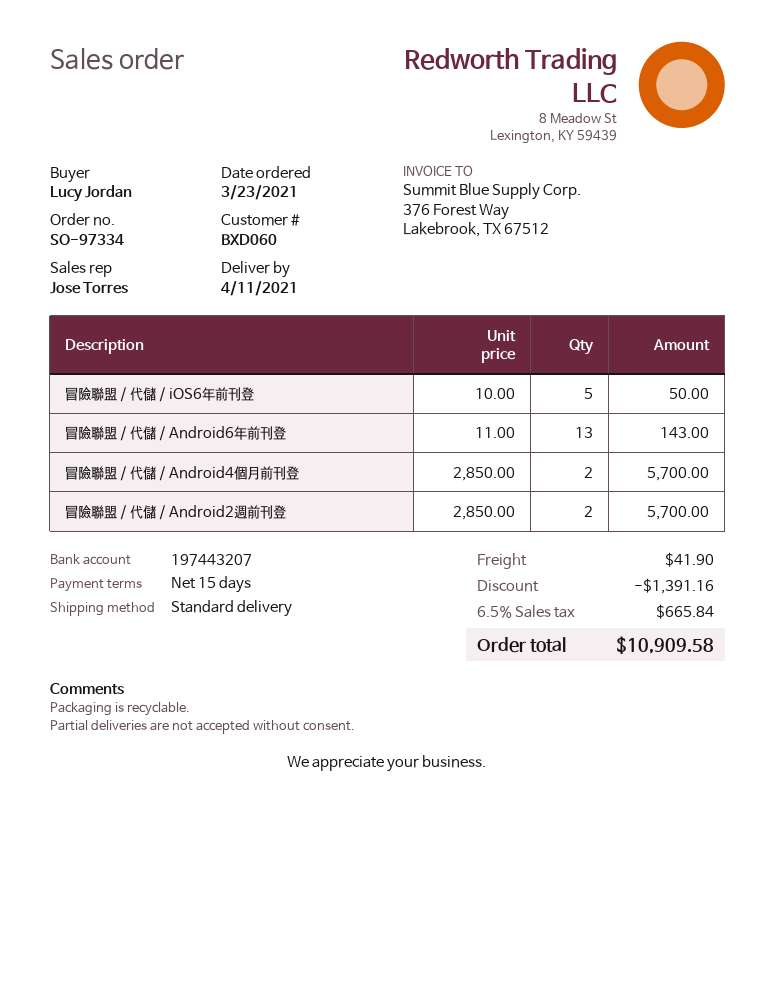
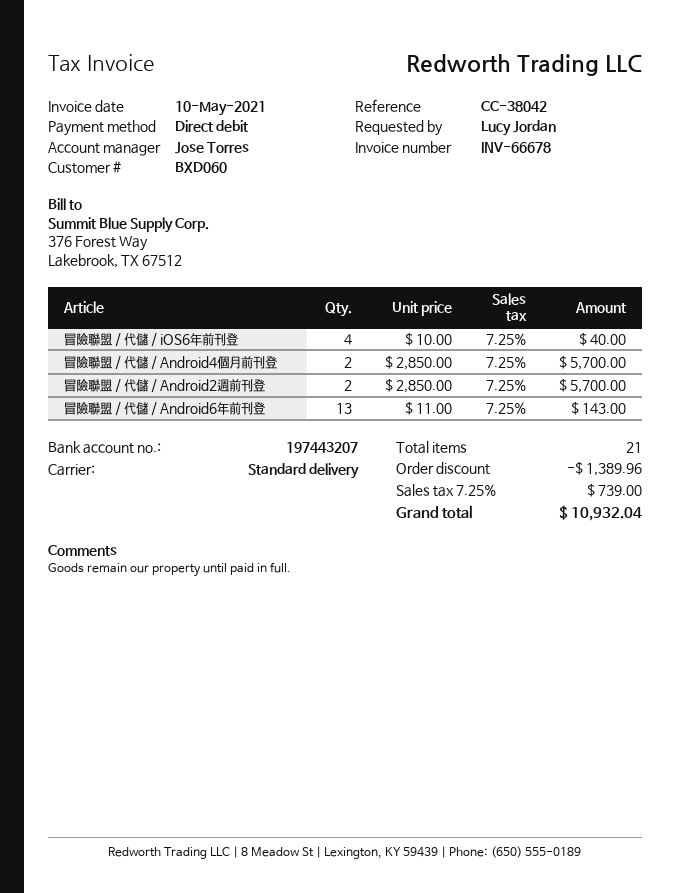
冒險聯盟 / 代儲 / iOS6年前刊登: 5 x 10.00 = 50.00 -> 4 x 10.00 = 40.00
discount: 1391.16 -> 1389.96
shipping: 41.90 -> none
tax: 6.5% = 665.84 -> 7.25% = 739.00
total: 10909.58 -> 10932.04

